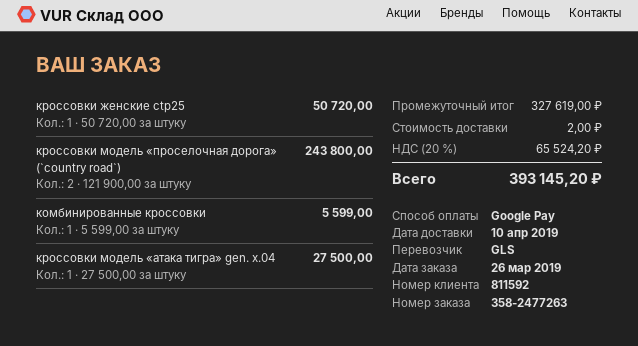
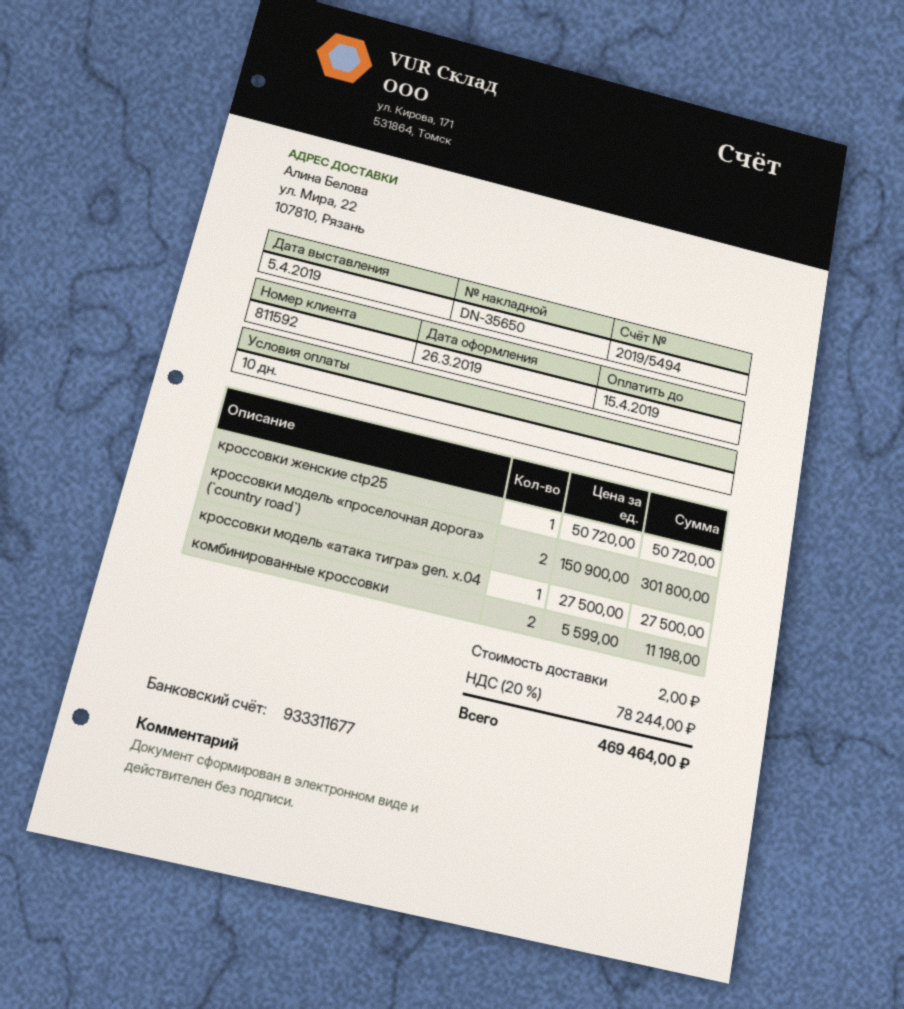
кроссовки модель «проселочная дорога» (`country road`): 2 x 121900.00 = 243800.00 -> 2 x 150900.00 = 301800.00
комбинированные кроссовки: 1 x 5599.00 = 5599.00 -> 2 x 5599.00 = 11198.00
tax: 20% = 65524.20 -> 20% = 78244.00
total: 393145.20 -> 469464.00

